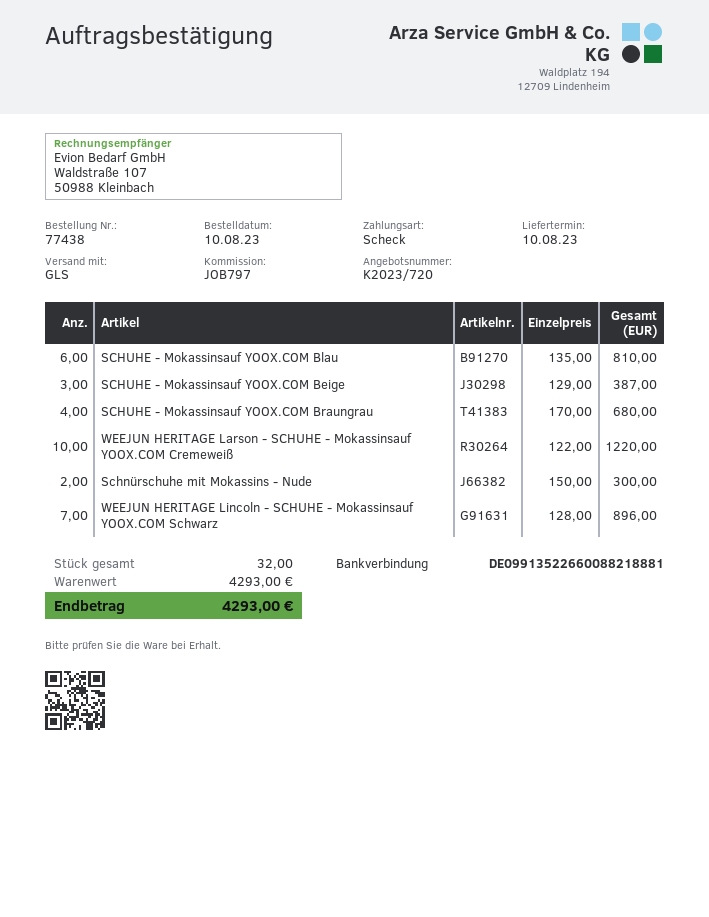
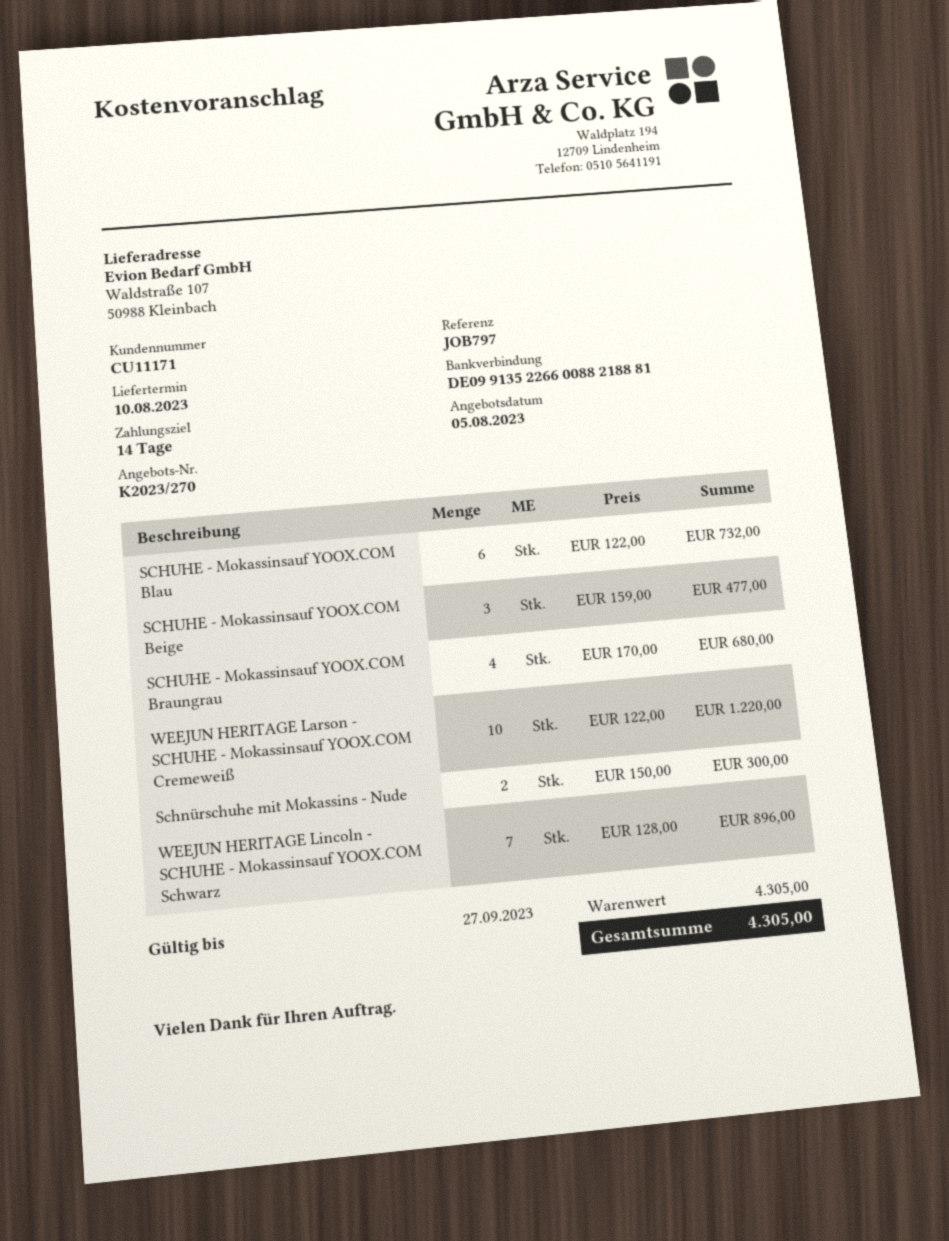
quote number: K2023/720 -> K2023/270
SCHUHE - Mokassinsauf YOOX.COM Blau: 6 x 135.00 = 810.00 -> 6 x 122.00 = 732.00
SCHUHE - Mokassinsauf YOOX.COM Beige: 3 x 129.00 = 387.00 -> 3 x 159.00 = 477.00
subtotal: 4293.00 -> 4305.00
total: 4293.00 -> 4305.00

